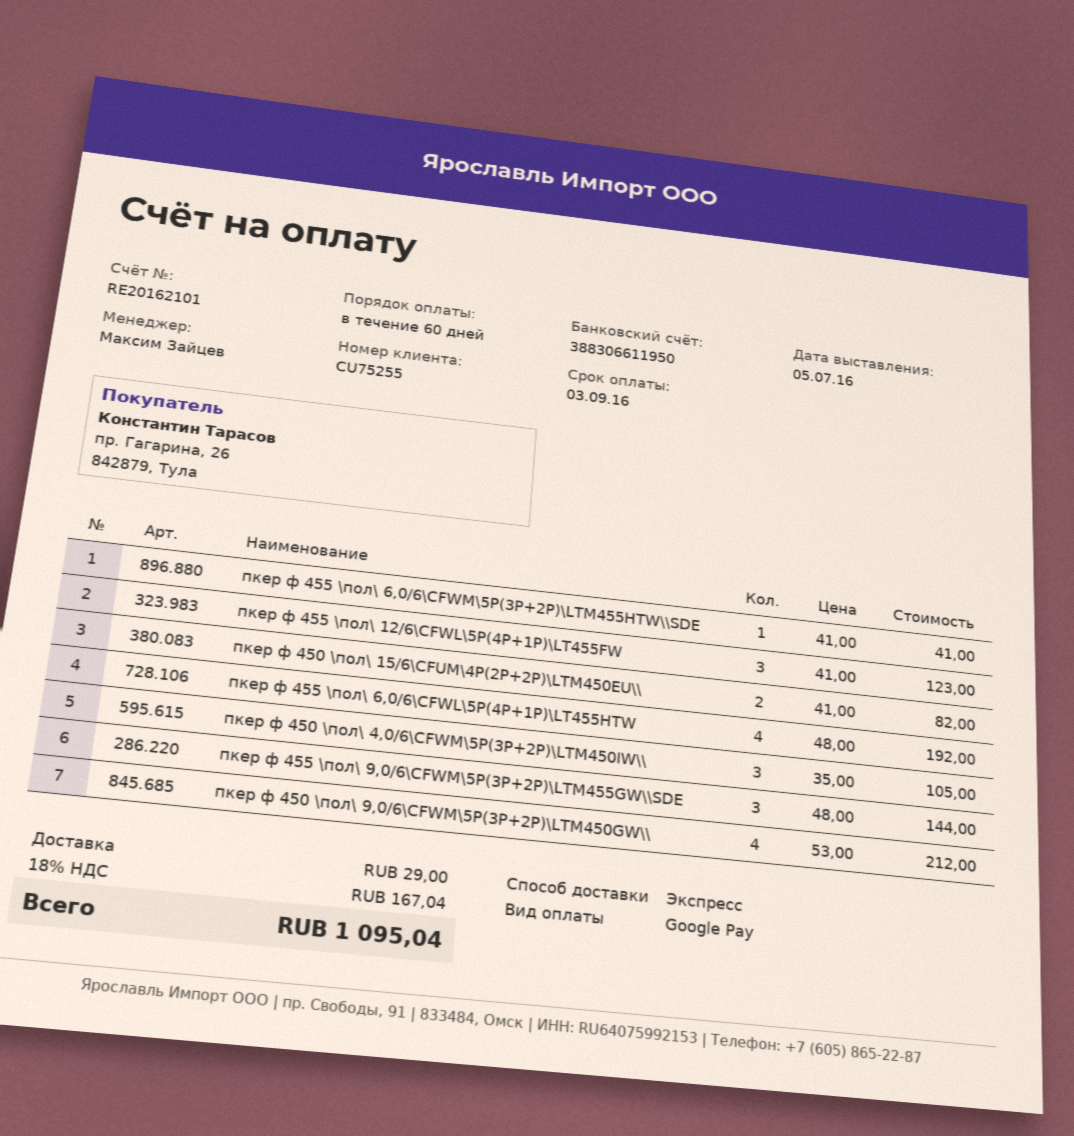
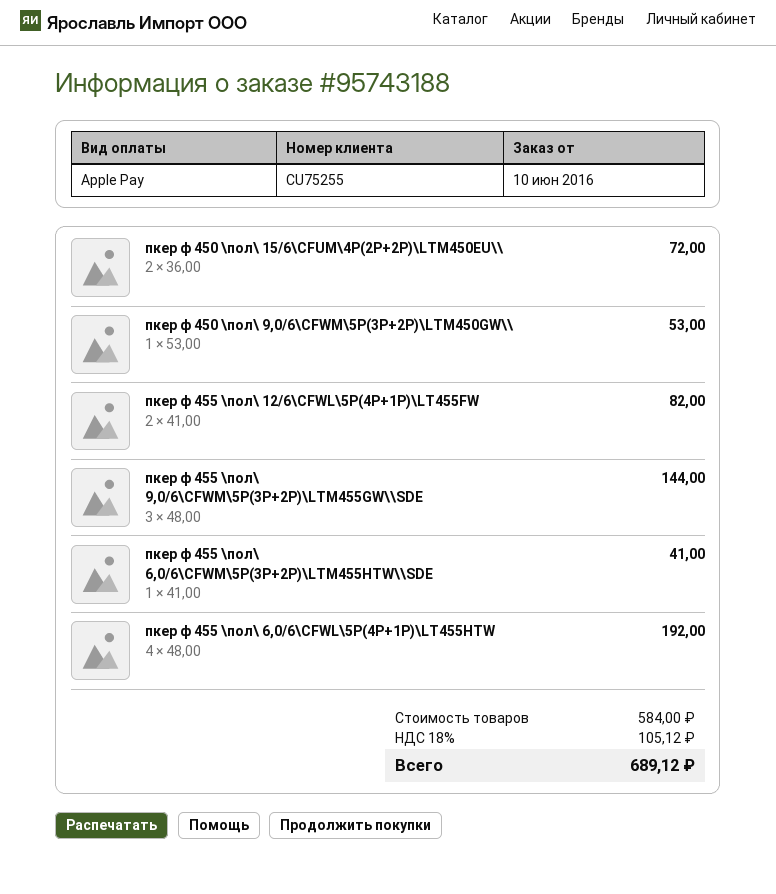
payment method: Google Pay -> Apple Pay
пкер ф 455 \пол\ 12/6\CFWL\5P(4P+1P)\LT455FW: 3 x 41.00 = 123.00 -> 2 x 41.00 = 82.00
пкер ф 450 \пол\ 15/6\CFUM\4P(2P+2P)\LTM450EU\\: 2 x 41.00 = 82.00 -> 2 x 36.00 = 72.00
пкер ф 450 \пол\ 4,0/6\CFWM\5P(3P+2P)\LTM450IW\\: 3 x 35.00 = 105.00 -> none
пкер ф 450 \пол\ 9,0/6\CFWM\5P(3P+2P)\LTM450GW\\: 4 x 53.00 = 212.00 -> 1 x 53.00 = 53.00
shipping: 29.00 -> none
tax: 18% = 167.04 -> 18% = 105.12
total: 1095.04 -> 689.12

